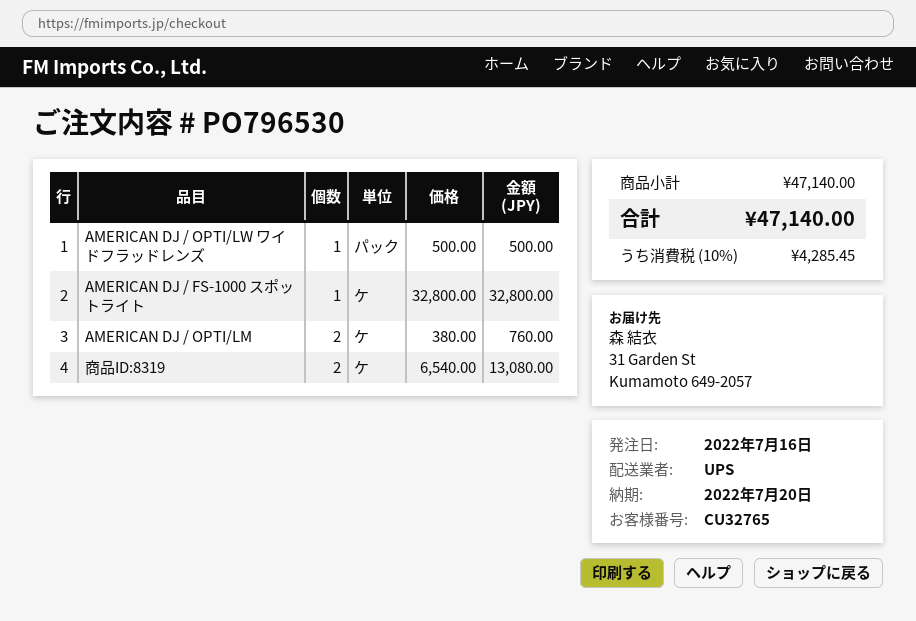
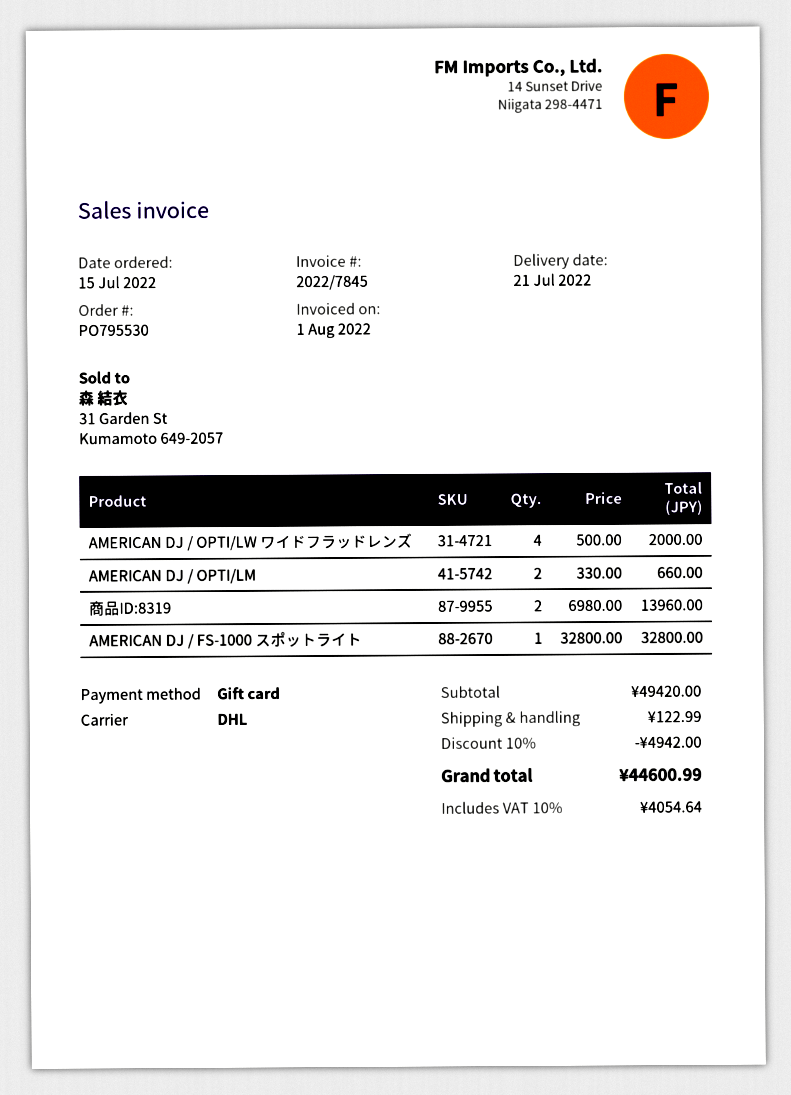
order number: PO796530 -> PO795530
order date: 2022-07-16 -> 2022-07-15
delivery date: 2022-07-20 -> 2022-07-21
shipping method: UPS -> DHL
AMERICAN DJ / OPTI/LW ワイドフラッドレンズ: 1 x 500.00 = 500.00 -> 4 x 500.00 = 2000.00
AMERICAN DJ / OPTI/LM: 2 x 380.00 = 760.00 -> 2 x 330.00 = 660.00
商品ID:8319: 2 x 6540.00 = 13080.00 -> 2 x 6980.00 = 13960.00
subtotal: 47140.00 -> 49420.00
discount: none -> 10% = 4942.00
shipping: none -> 122.99
tax: 10% = 4285.45 -> 10% = 4054.64
total: 47140.00 -> 44600.99

